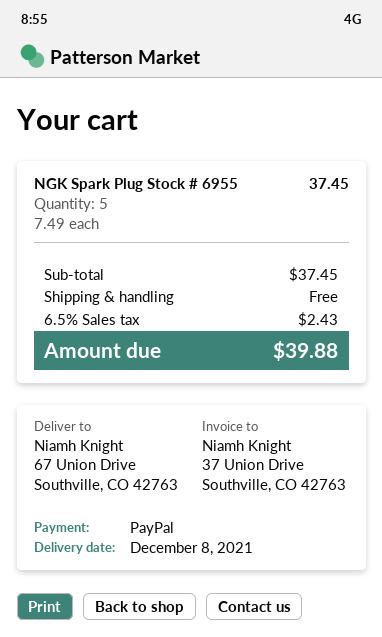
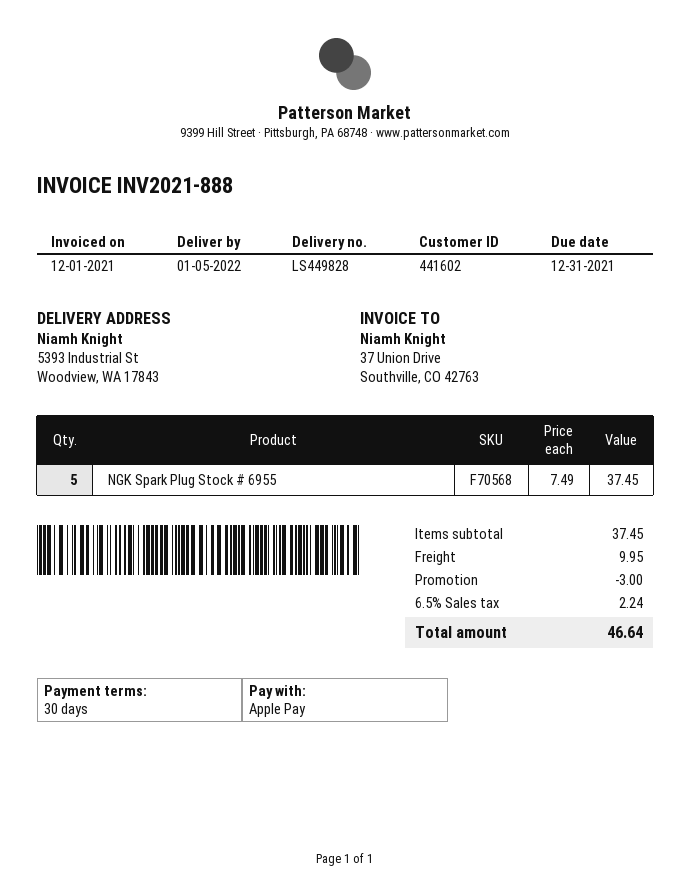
delivery date: 2021-12-08 -> 2022-01-05
payment method: PayPal -> Apple Pay
ship to: 67 Union Drive, Southville, CO 42763 -> 5393 Industrial St, Woodview, WA 17843
discount: none -> 3.00
shipping: 0.00 -> 9.95
tax: 6.5% = 2.43 -> 6.5% = 2.24
total: 39.88 -> 46.64

